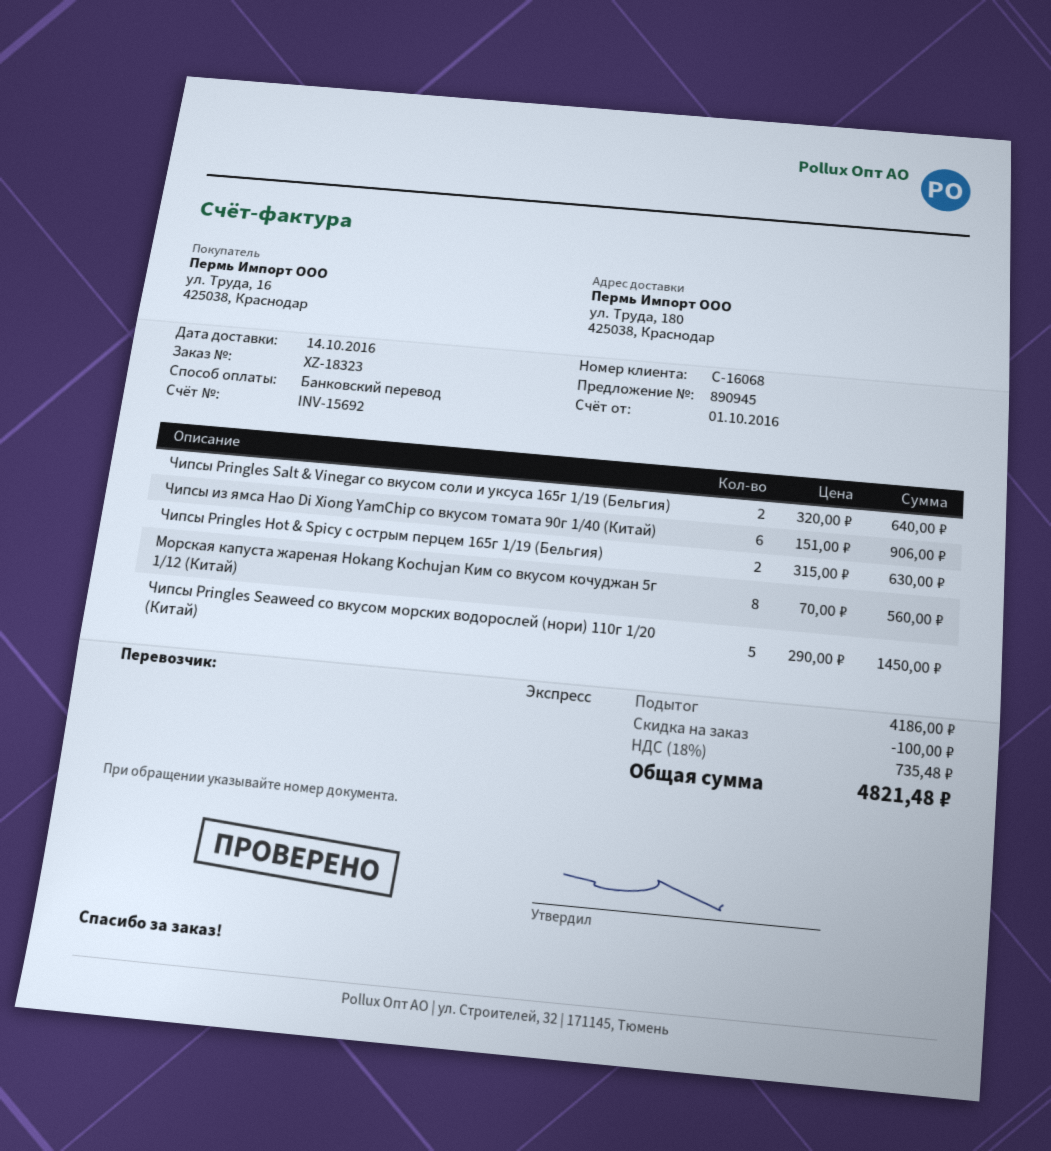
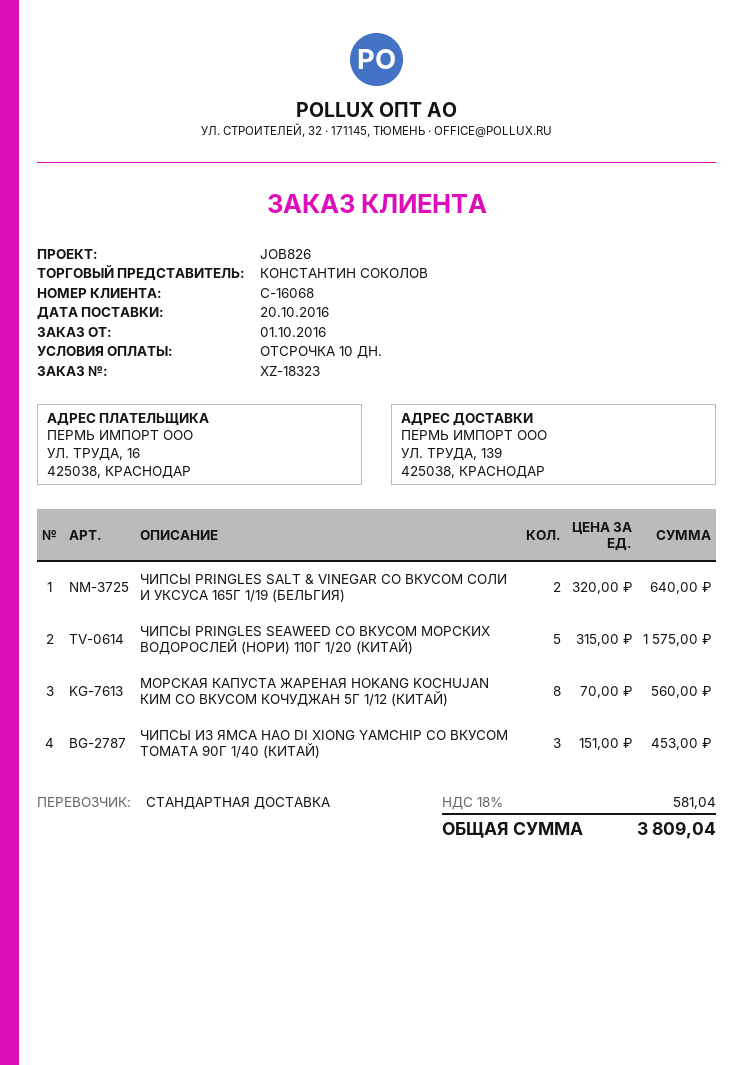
delivery date: 2016-10-14 -> 2016-10-20
shipping method: express -> standard
ship to: ул. Труда, 180, 425038, Краснодар -> УЛ. ТРУДА, 139, 425038, КРАСНОДАР
Чипсы из ямса Hao Di Xiong YamChip со вкусом томата 90г 1/40 (Китай): 6 x 151.00 = 906.00 -> 3 x 151.00 = 453.00
Чипсы Pringles Hot & Spicy с острым перцем 165г 1/19 (Бельгия): 2 x 315.00 = 630.00 -> none
Чипсы Pringles Seaweed со вкусом морских водорослей (нори) 110г 1/20 (Китай): 5 x 290.00 = 1450.00 -> 5 x 315.00 = 1575.00
discount: 100.00 -> none
tax: 18% = 735.48 -> 18% = 581.04
total: 4821.48 -> 3809.04

